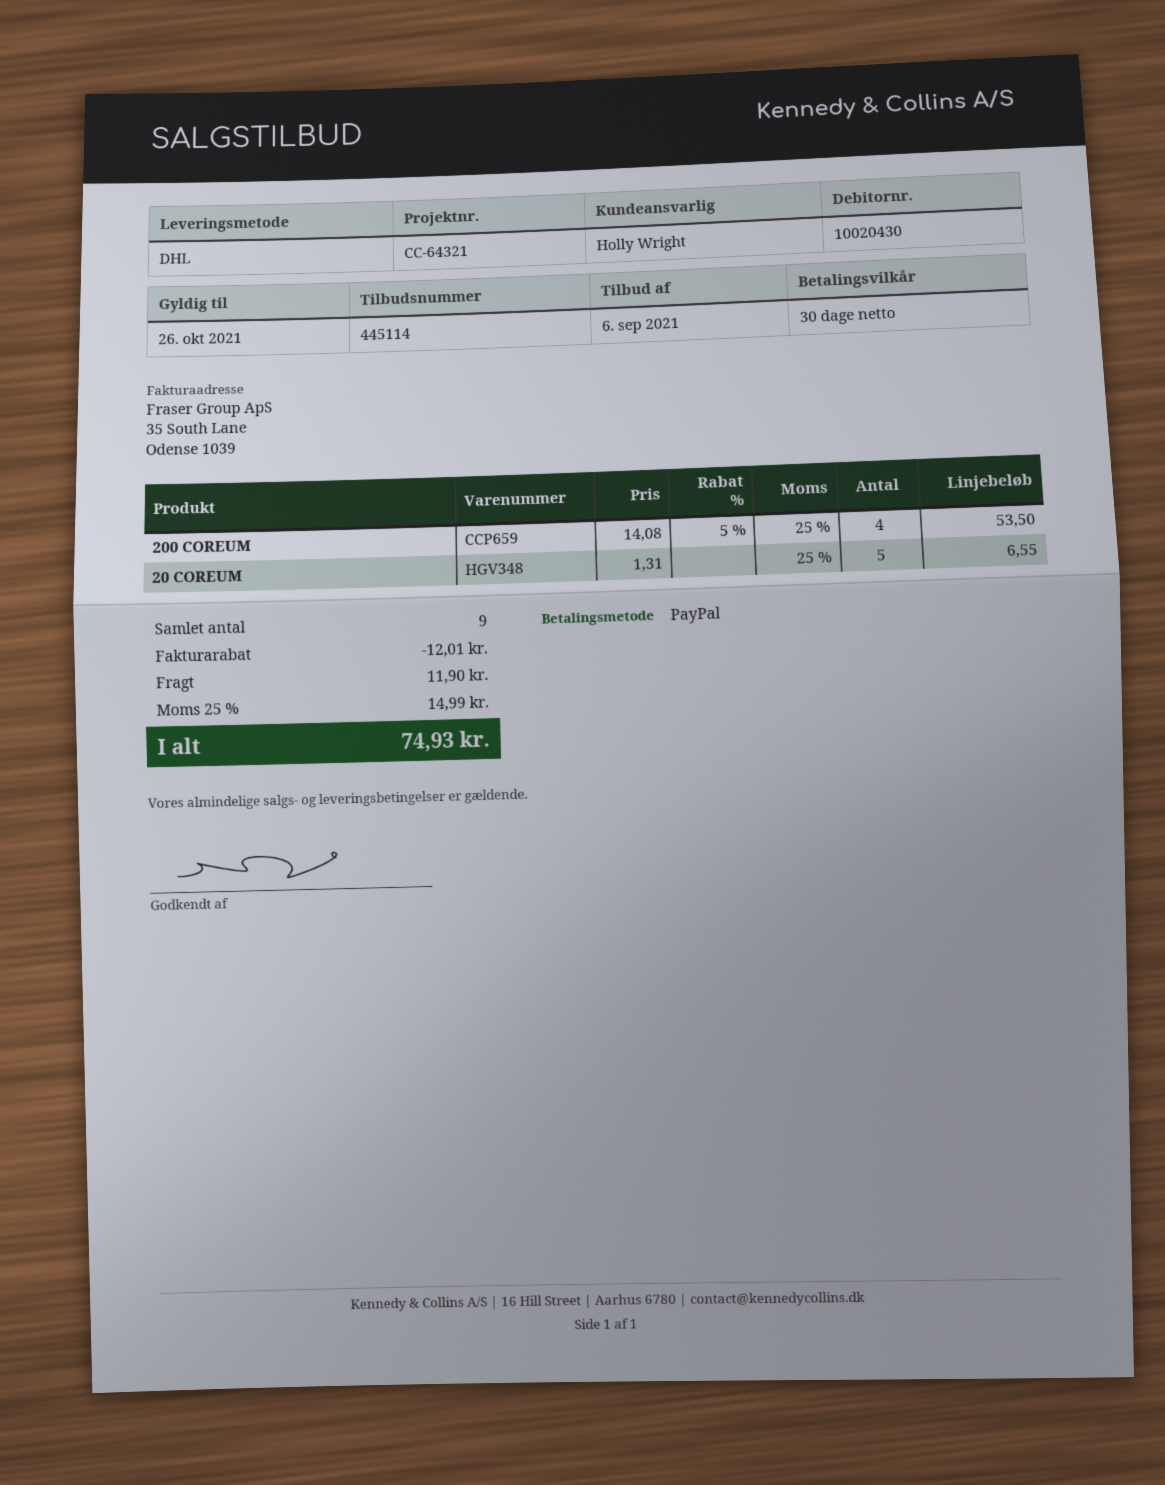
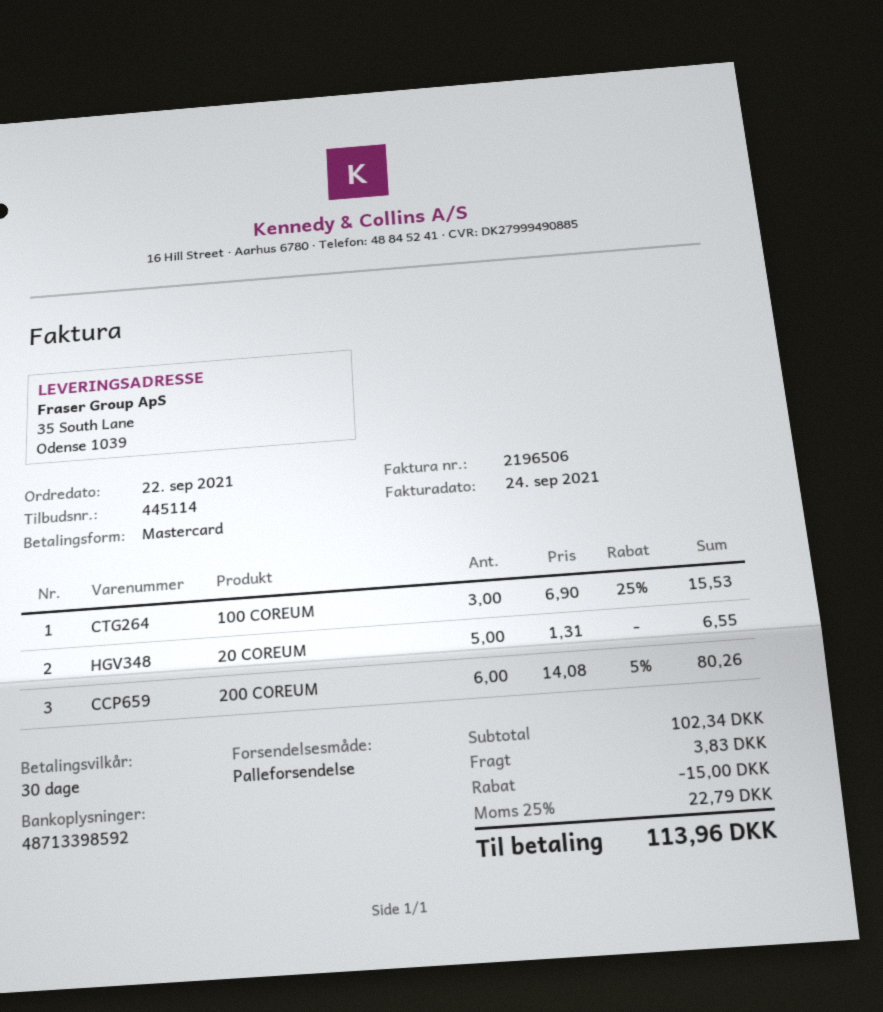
payment method: PayPal -> Mastercard
shipping method: DHL -> pallet freight
200 COREUM: 4 x 14.08 - 5% = 53.50 -> 6 x 14.08 - 5% = 80.26
100 COREUM: none -> 3 x 6.90 - 25% = 15.53
discount: 12.01 -> 15.00
shipping: 11.90 -> 3.83
tax: 25% = 14.99 -> 25% = 22.79
total: 74.93 -> 113.96

